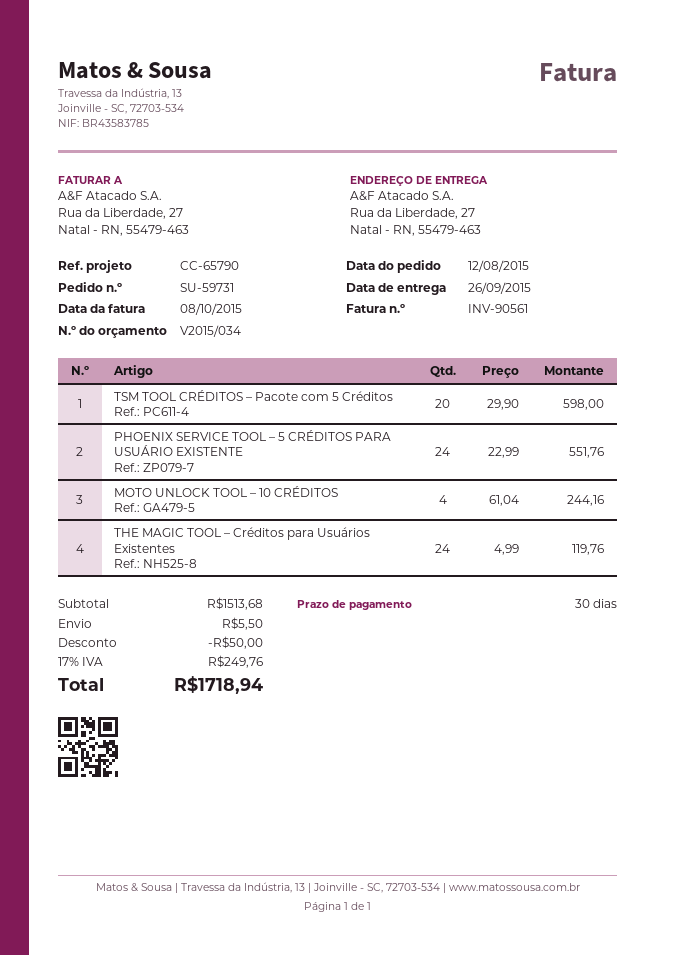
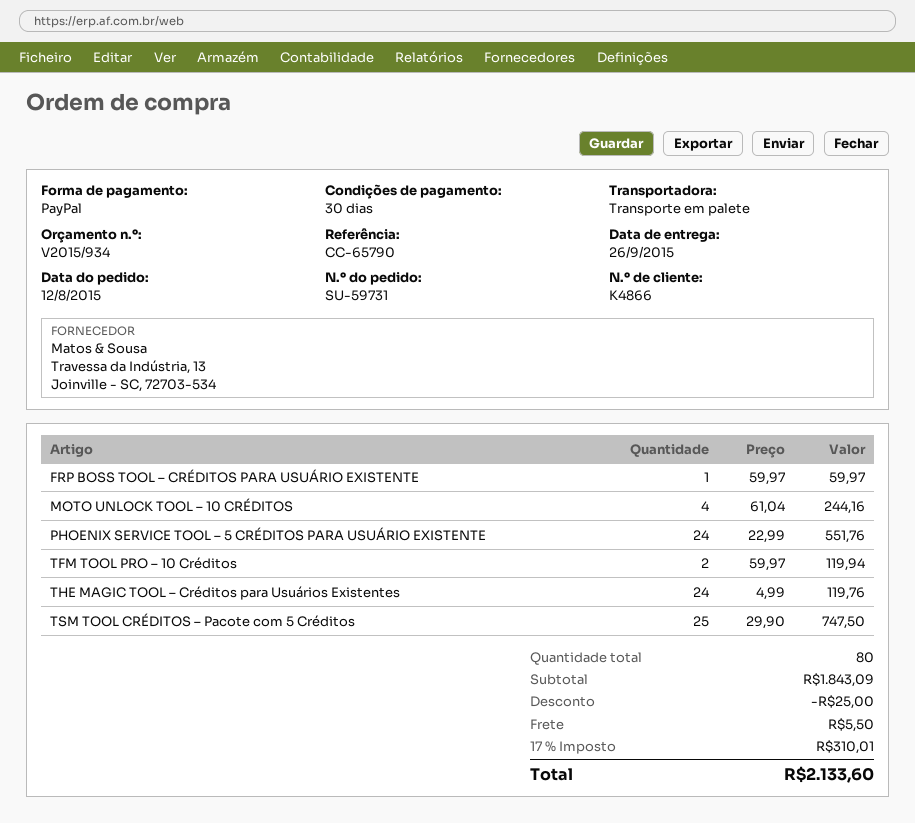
quote number: V2015/034 -> V2015/934
TSM TOOL CRÉDITOS – Pacote com 5 Créditos: 20 x 29.90 = 598.00 -> 25 x 29.90 = 747.50
FRP BOSS TOOL – CRÉDITOS PARA USUÁRIO EXISTENTE: none -> 1 x 59.97 = 59.97
TFM TOOL PRO – 10 Créditos: none -> 2 x 59.97 = 119.94
subtotal: 1513.68 -> 1843.09
discount: 50.00 -> 25.00
tax: 17% = 249.76 -> 17% = 310.01
total: 1718.94 -> 2133.60

